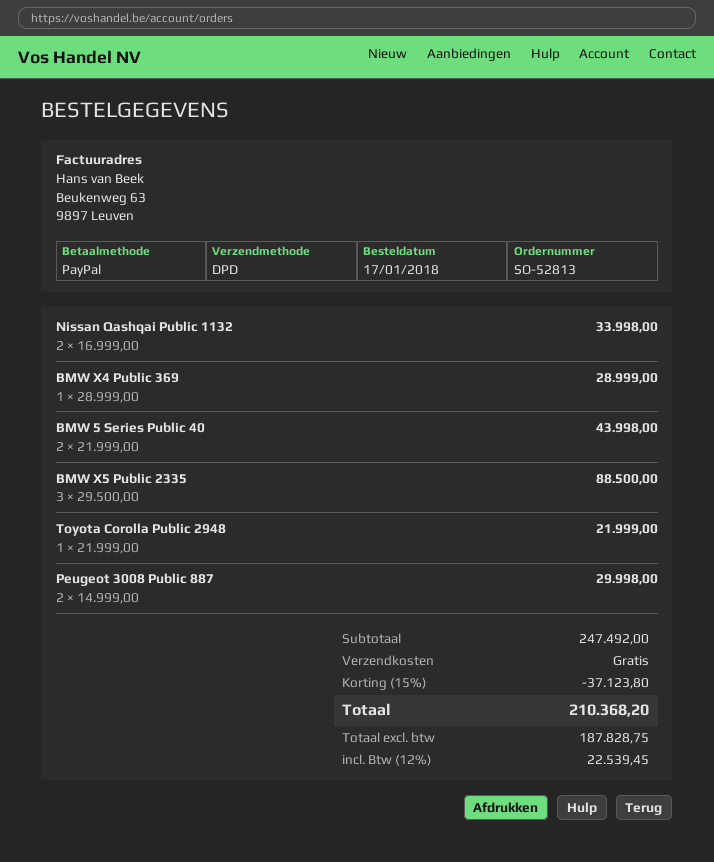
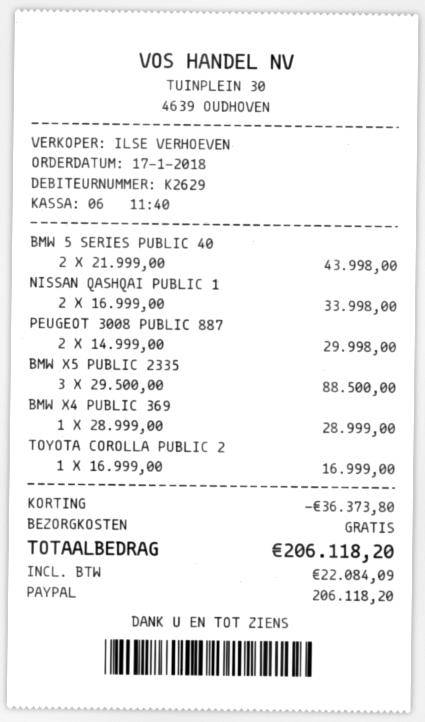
Toyota Corolla Public 2948: 1 x 21999.00 = 21999.00 -> 1 x 16999.00 = 16999.00
discount: 37123.80 -> 36373.80
tax: 22539.45 -> 22084.09
total: 210368.20 -> 206118.20

